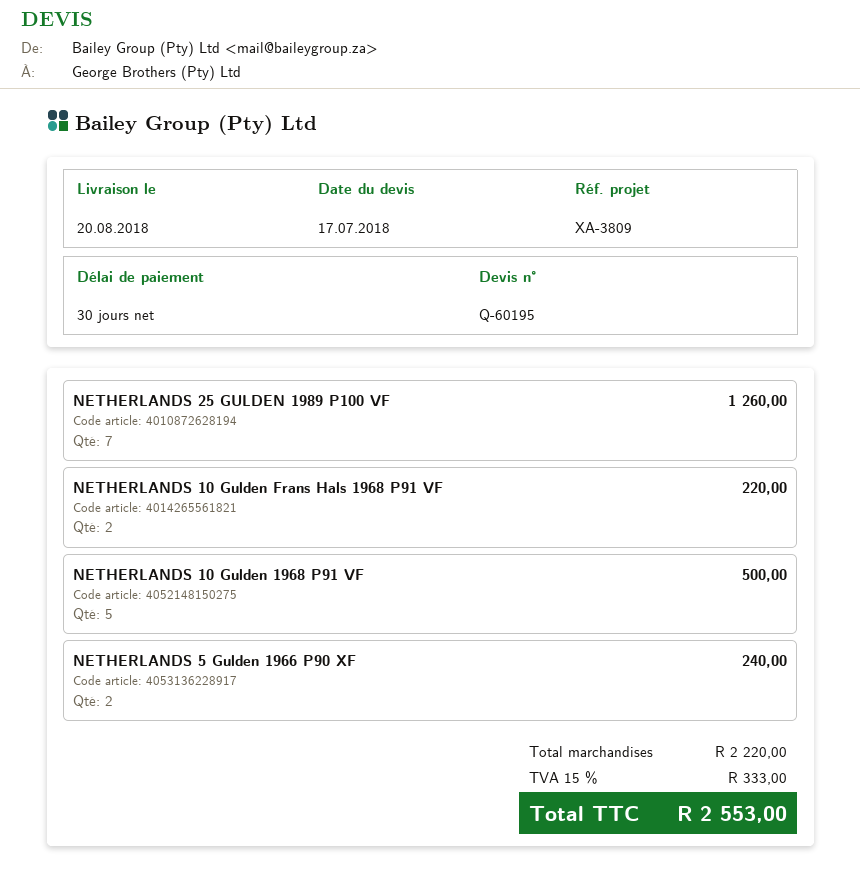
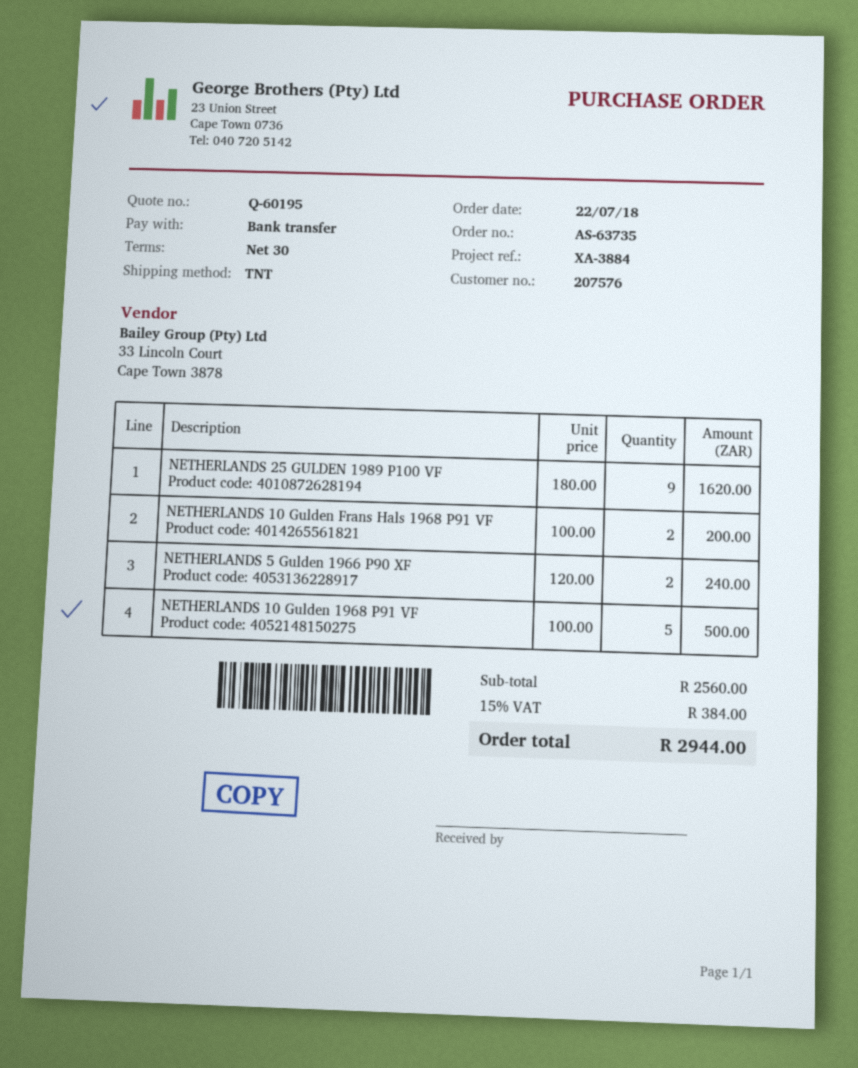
reference: XA-3809 -> XA-3884
NETHERLANDS 25 GULDEN 1989 P100 VF: 7 for 1260.00 -> 9 for 1620.00
NETHERLANDS 10 Gulden Frans Hals 1968 P91 VF: 2 for 220.00 -> 2 for 200.00
subtotal: 2220.00 -> 2560.00
tax: 15% = 333.00 -> 15% = 384.00
total: 2553.00 -> 2944.00

